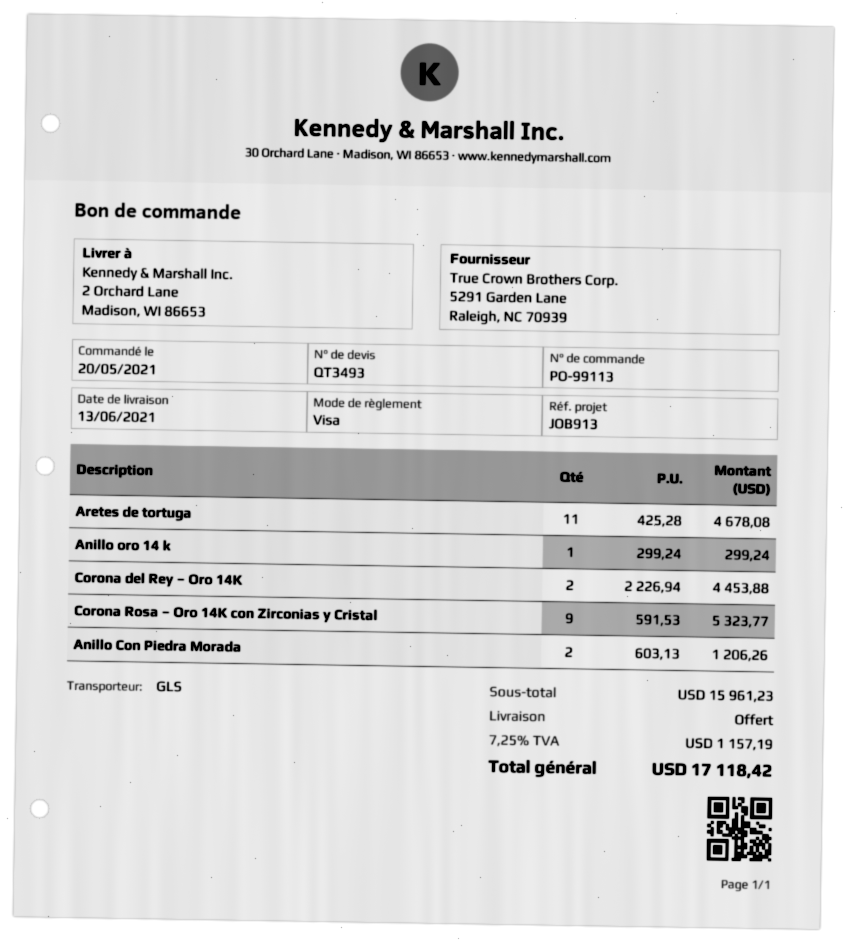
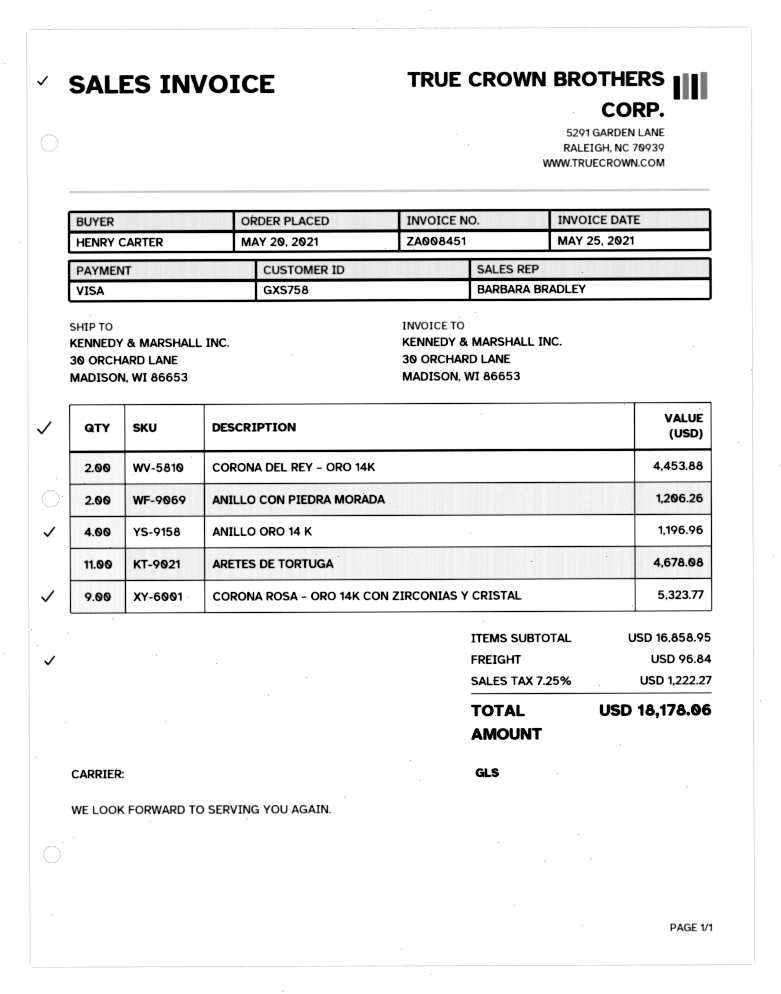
ship to: 2 Orchard Lane, Madison, WI 86653 -> 30 ORCHARD LANE, MADISON, WI 86653
Anillo oro 14 k: 1 for 299.24 -> 4 for 1196.96
subtotal: 15961.23 -> 16858.95
shipping: 0.00 -> 96.84
tax: 7.25% = 1157.19 -> 7.25% = 1222.27
total: 17118.42 -> 18178.06

